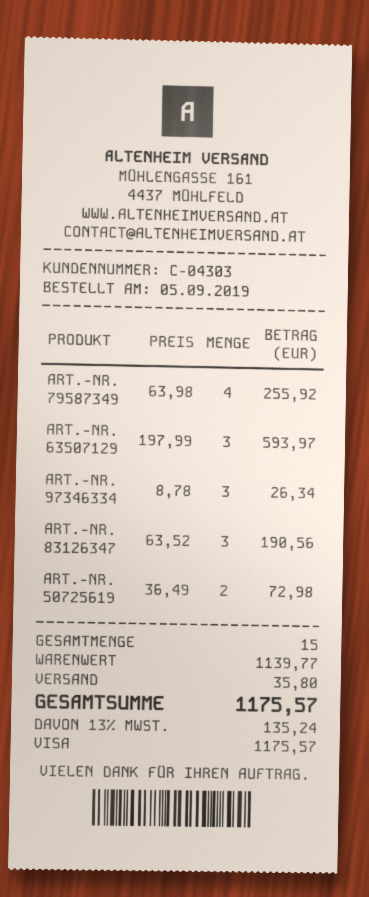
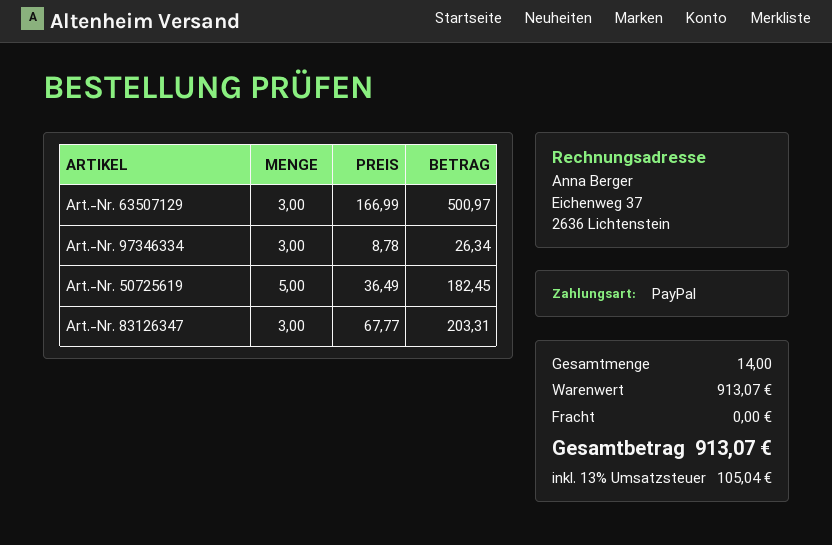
payment method: Visa -> PayPal
ART.-NR. 79587349: 4 x 63.98 = 255.92 -> none
ART.-NR. 63507129: 3 x 197.99 = 593.97 -> 3 x 166.99 = 500.97
ART.-NR. 83126347: 3 x 63.52 = 190.56 -> 3 x 67.77 = 203.31
ART.-NR. 50725619: 2 x 36.49 = 72.98 -> 5 x 36.49 = 182.45
total quantity: 15 -> 14
subtotal: 1139.77 -> 913.07
shipping: 35.80 -> 0.00
tax: 13% = 135.24 -> 13% = 105.04
total: 1175.57 -> 913.07

